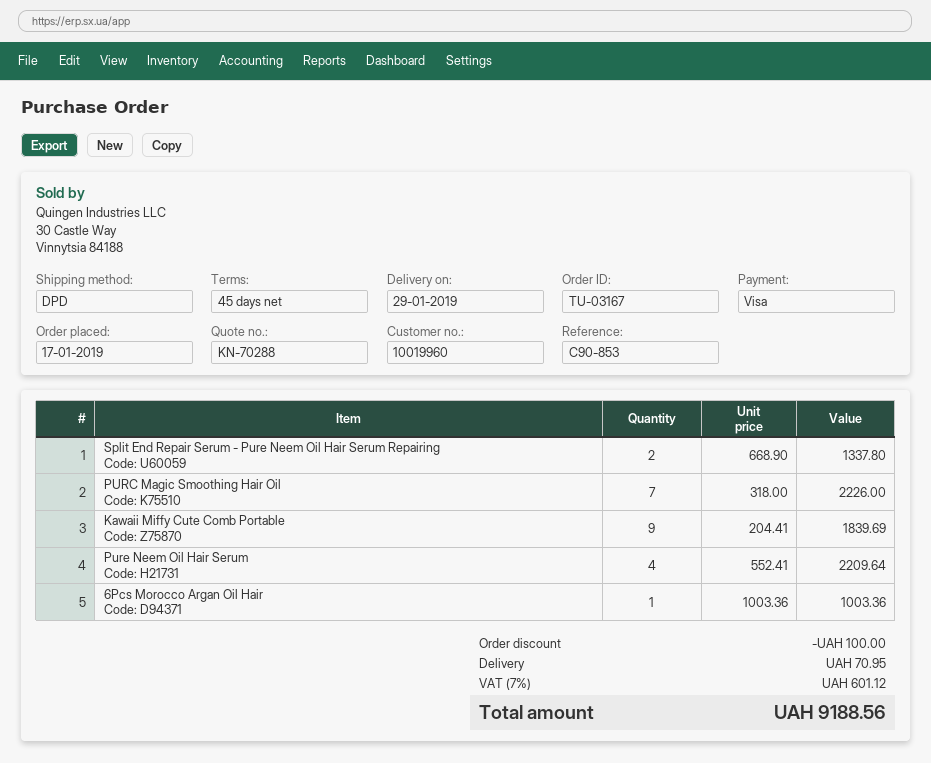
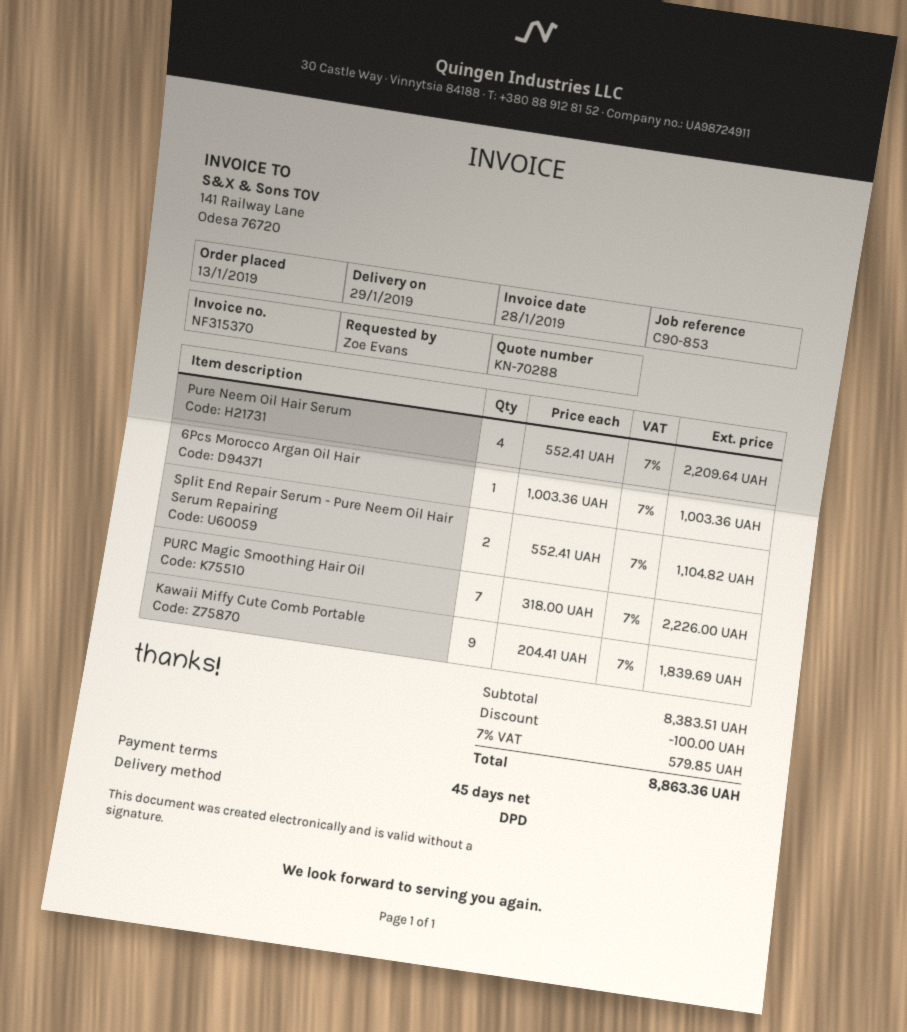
order date: 2019-01-17 -> 2019-01-13
Split End Repair Serum - Pure Neem Oil Hair Serum Repairing: 2 x 668.90 = 1337.80 -> 2 x 552.41 = 1104.82
shipping: 70.95 -> none
tax: 7% = 601.12 -> 7% = 579.85
total: 9188.56 -> 8863.36

